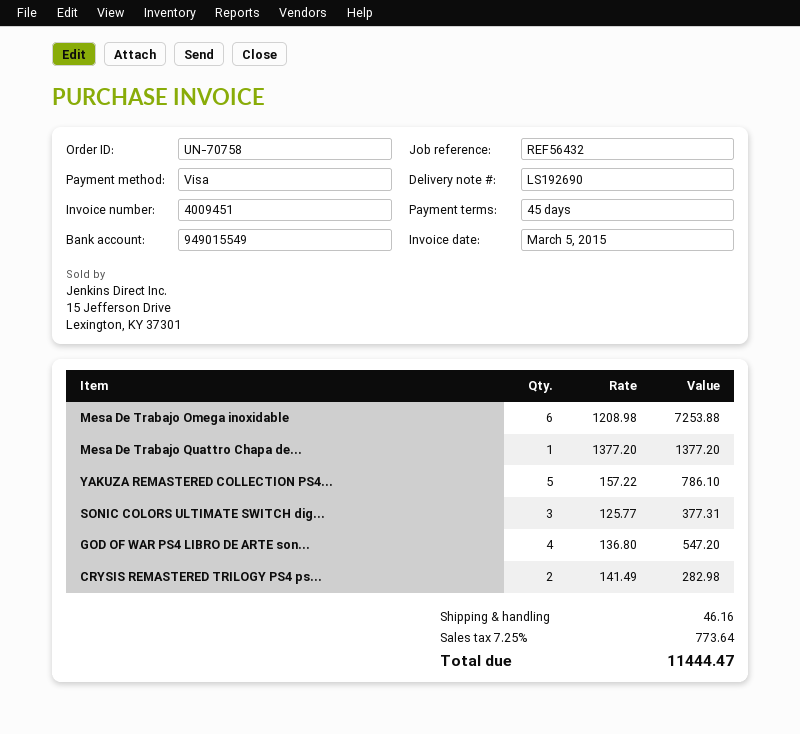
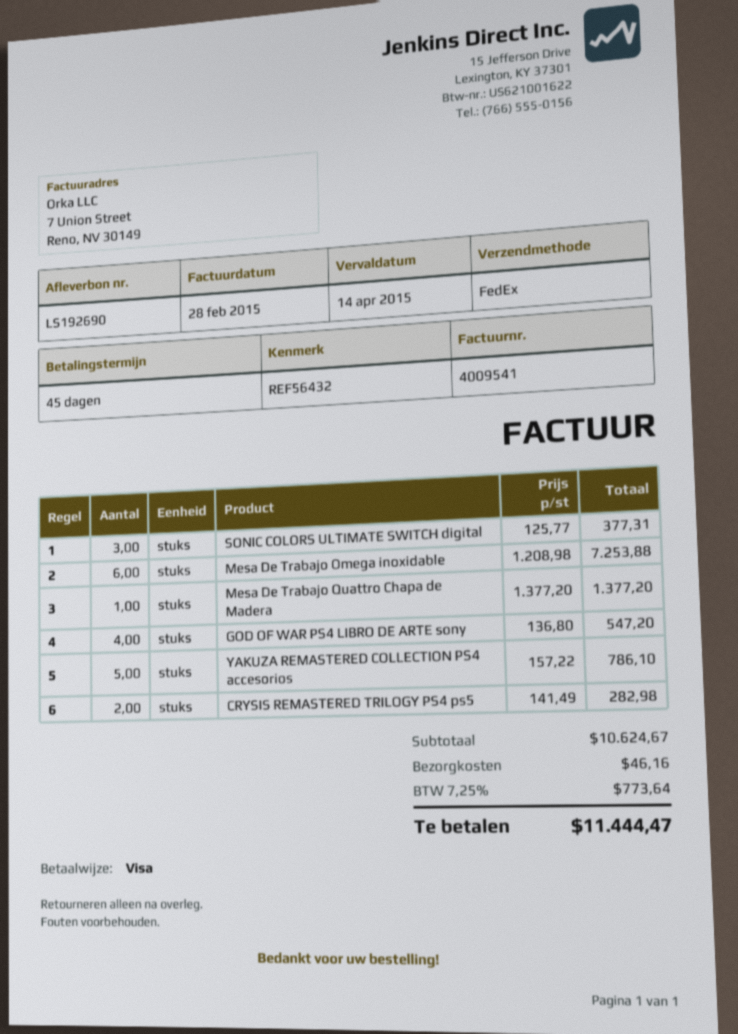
invoice number: 4009451 -> 4009541
invoice date: 2015-03-05 -> 2015-02-28

